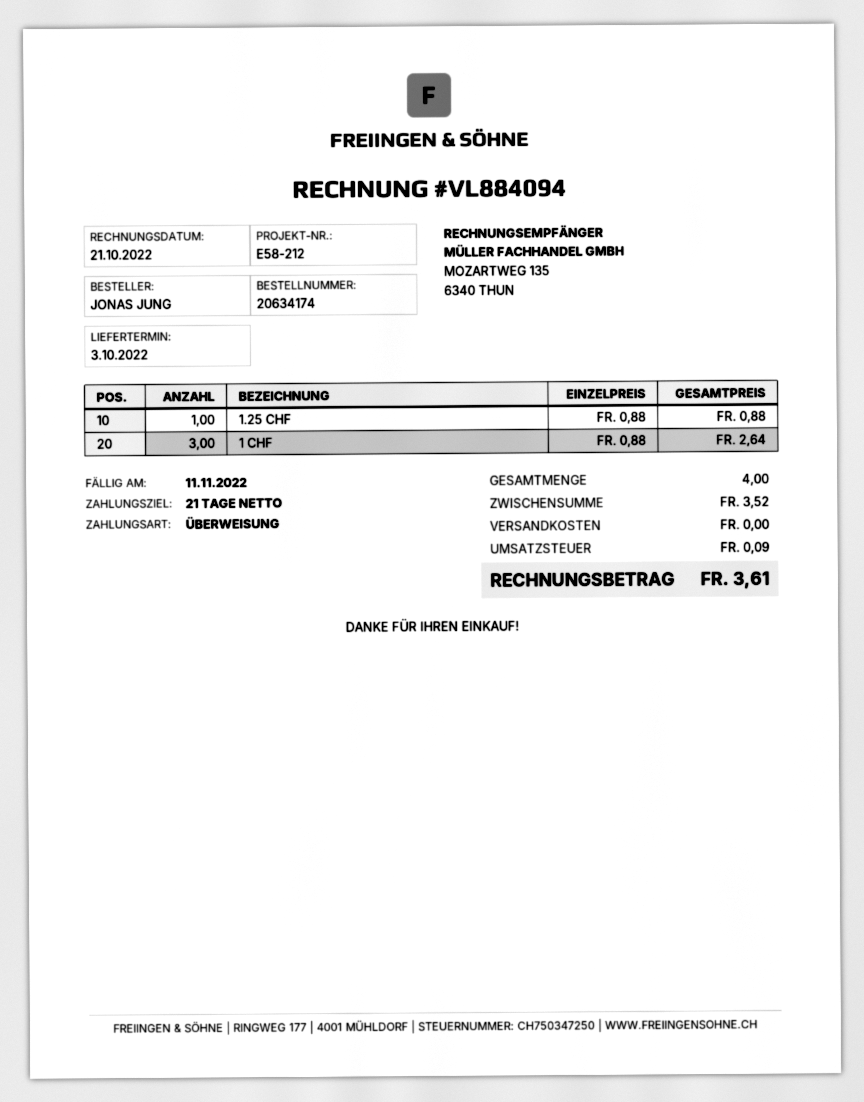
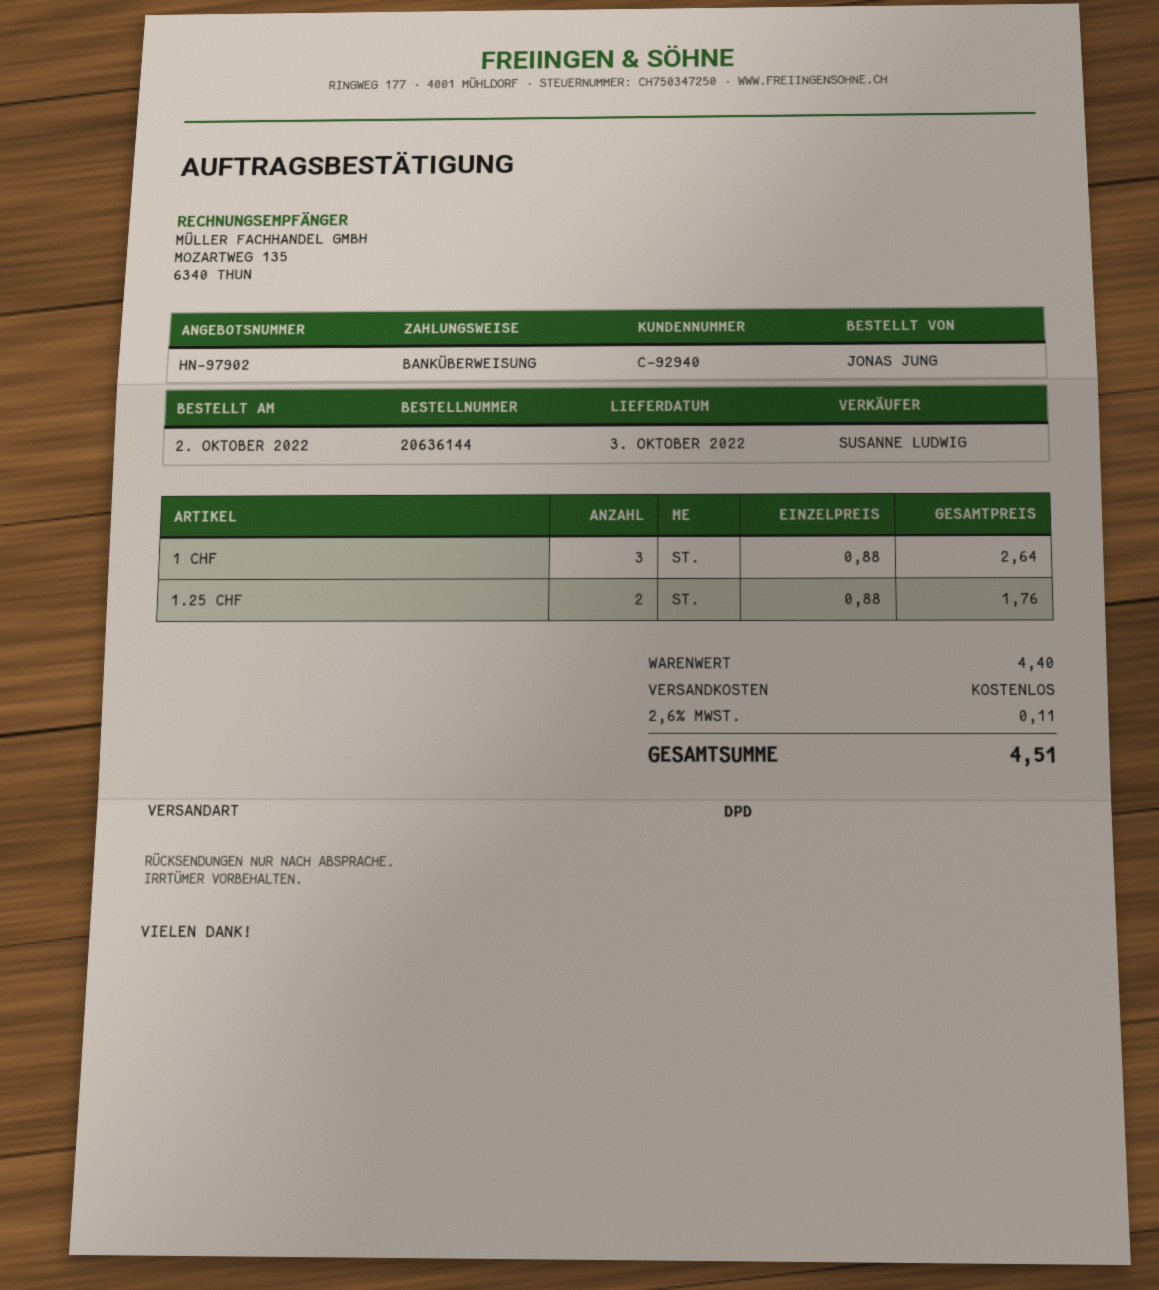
order number: 20634174 -> 20636144
1.25 CHF: 1 x 0.88 = 0.88 -> 2 x 0.88 = 1.76
subtotal: 3.52 -> 4.40
tax: 0.09 -> 0.11
total: 3.61 -> 4.51

